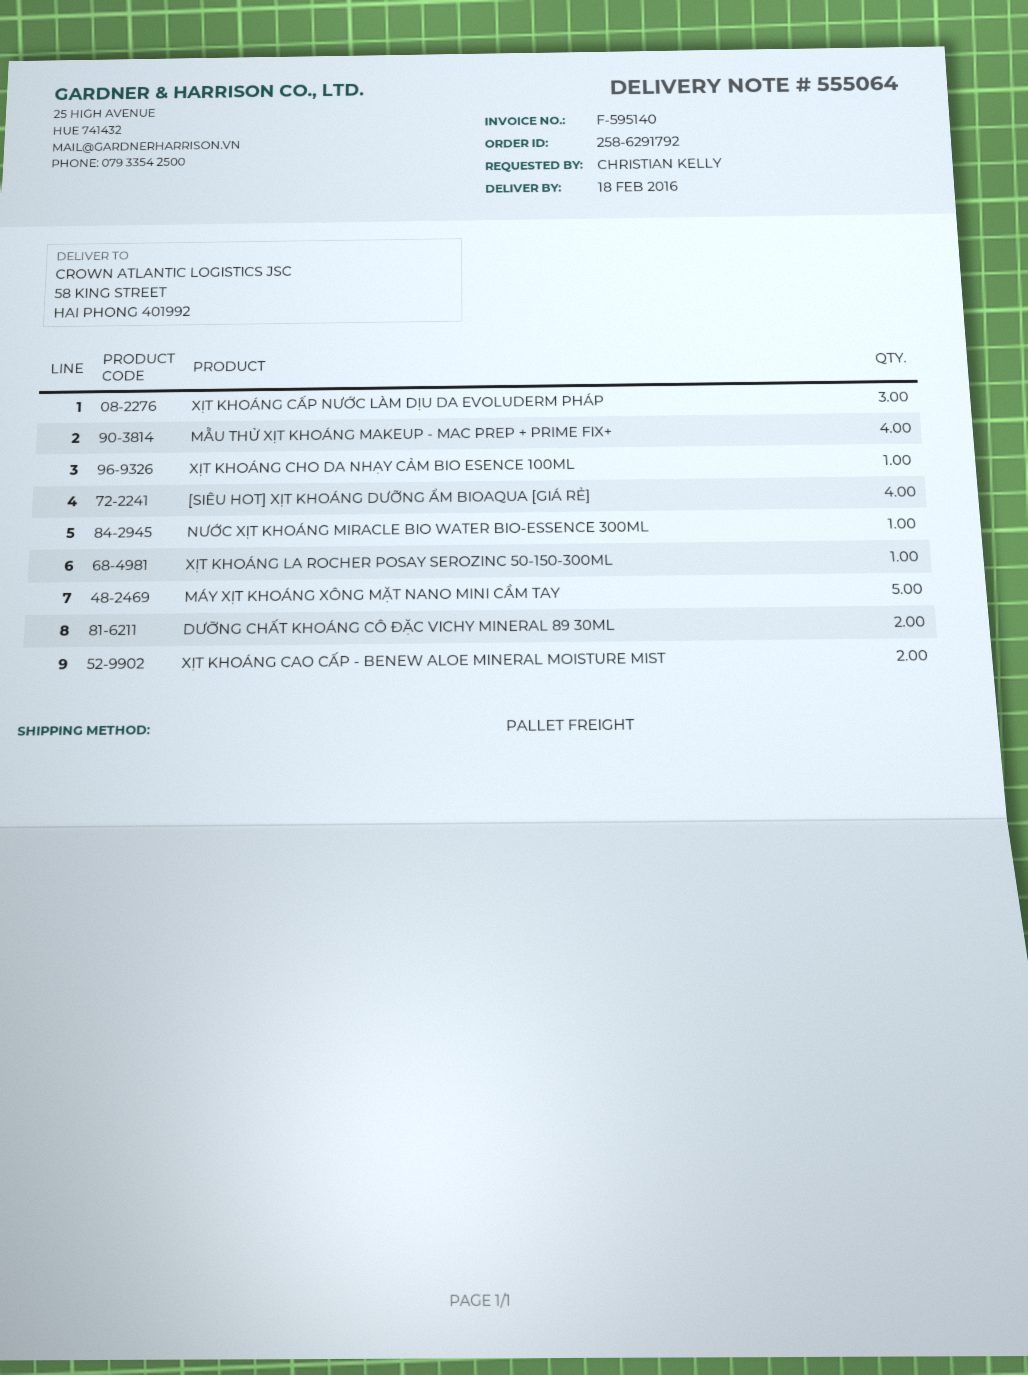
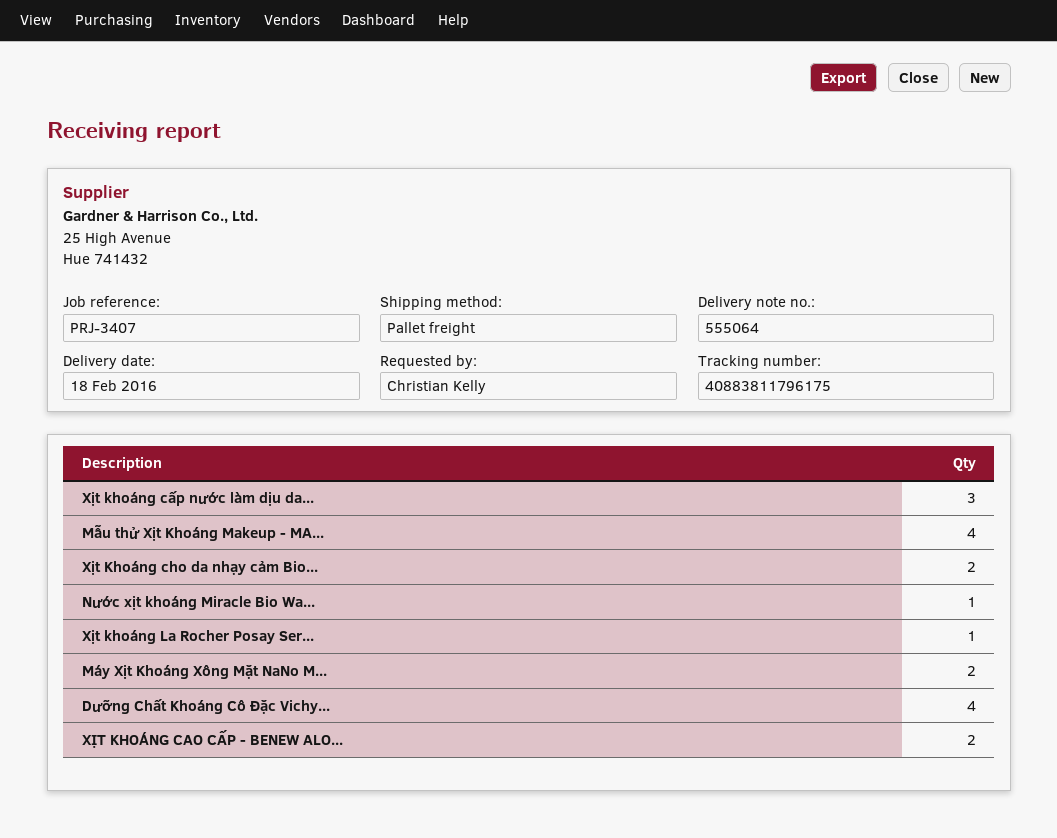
XỊT KHOÁNG CHO DA NHẠY CẢM BIO ESENCE 100ML: 1 -> 2
[SIÊU HOT] XỊT KHOÁNG DƯỠNG ẨM BIOAQUA [GIÁ RẺ]: 4 -> none
MÁY XỊT KHOÁNG XÔNG MẶT NANO MINI CẦM TAY: 5 -> 2
DƯỠNG CHẤT KHOÁNG CÔ ĐẶC VICHY MINERAL 89 30ML: 2 -> 4

